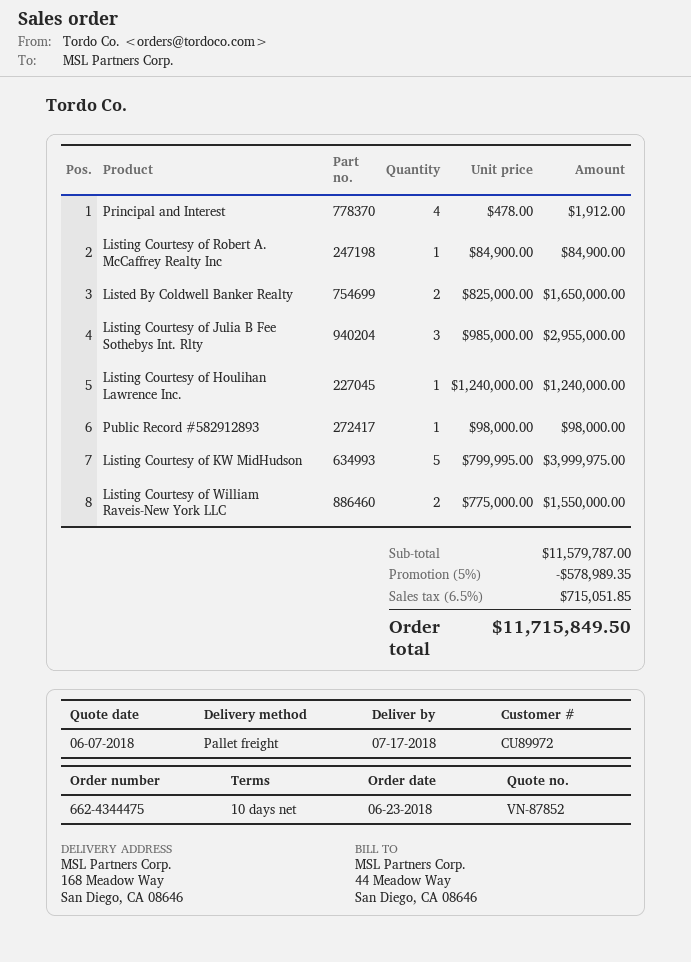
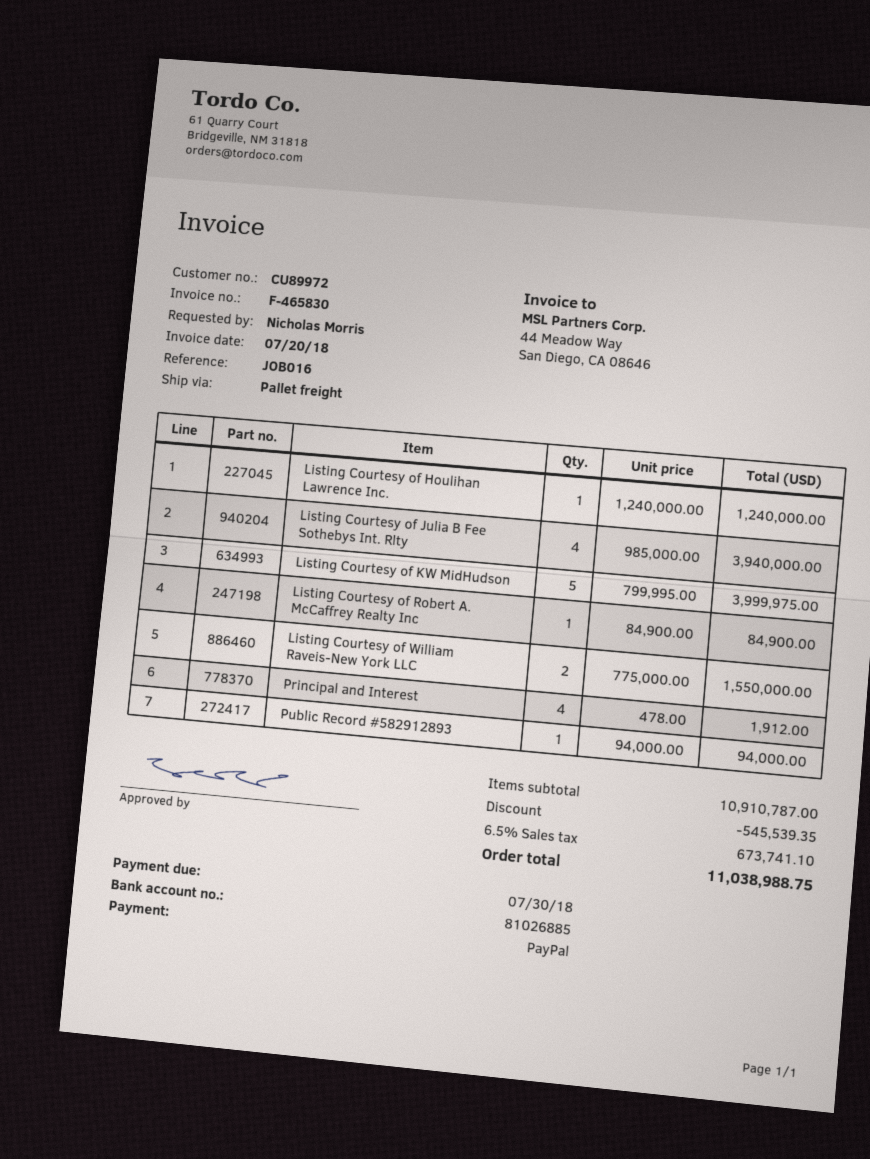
Listed By Coldwell Banker Realty: 2 x 825000.00 = 1650000.00 -> none
Listing Courtesy of Julia B Fee Sothebys Int. Rlty: 3 x 985000.00 = 2955000.00 -> 4 x 985000.00 = 3940000.00
Public Record #582912893: 1 x 98000.00 = 98000.00 -> 1 x 94000.00 = 94000.00
subtotal: 11579787.00 -> 10910787.00
discount: 578989.35 -> 545539.35
tax: 6.5% = 715051.85 -> 6.5% = 673741.10
total: 11715849.50 -> 11038988.75

